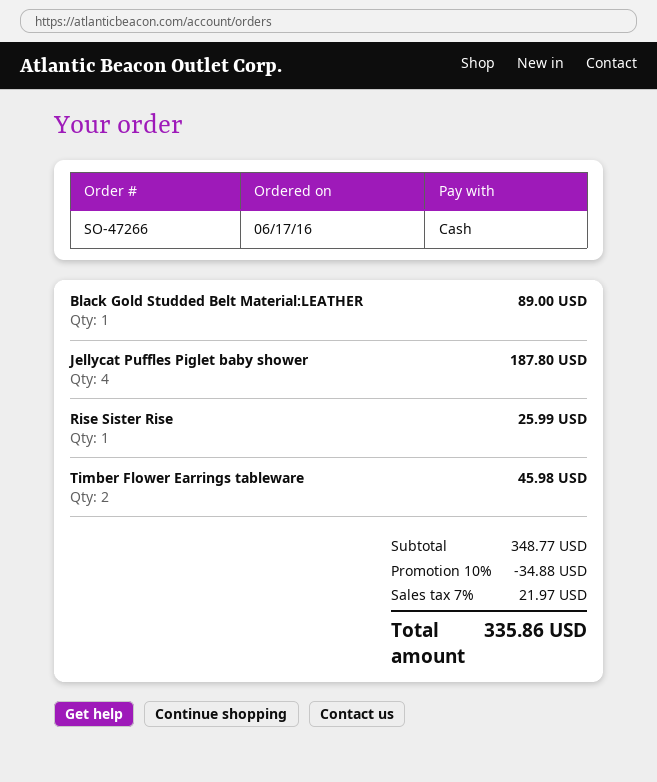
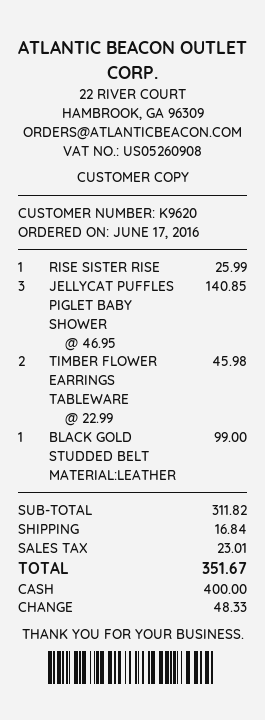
Black Gold Studded Belt Material:LEATHER: 1 for 89.00 -> 1 for 99.00
Jellycat Puffles Piglet baby shower: 4 for 187.80 -> 3 for 140.85
subtotal: 348.77 -> 311.82
discount: 10% = 34.88 -> none
shipping: none -> 16.84
tax: 21.97 -> 23.01
total: 335.86 -> 351.67

